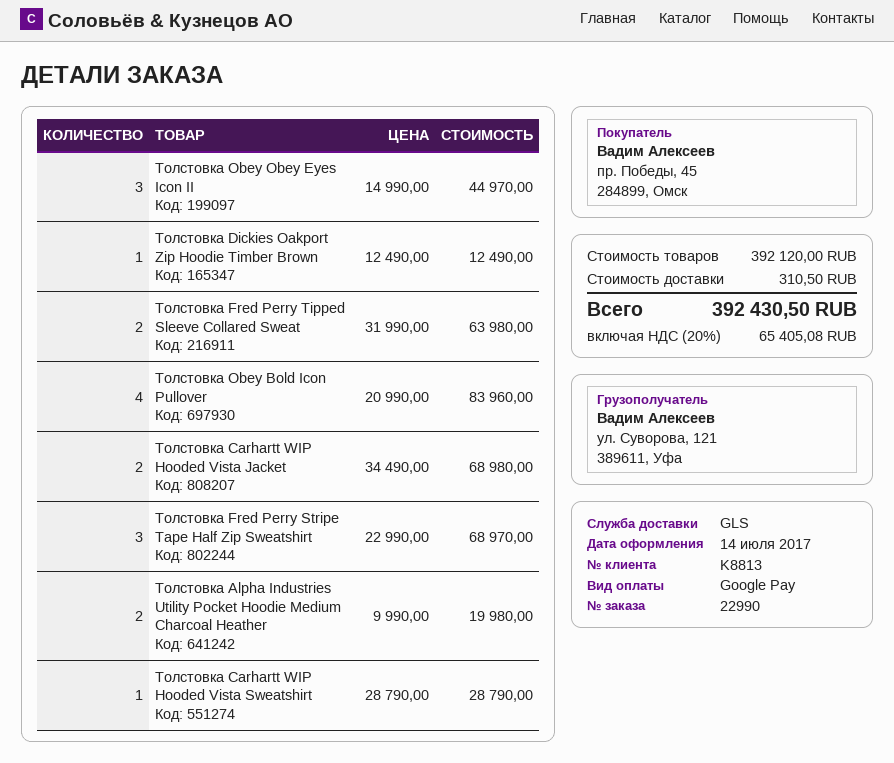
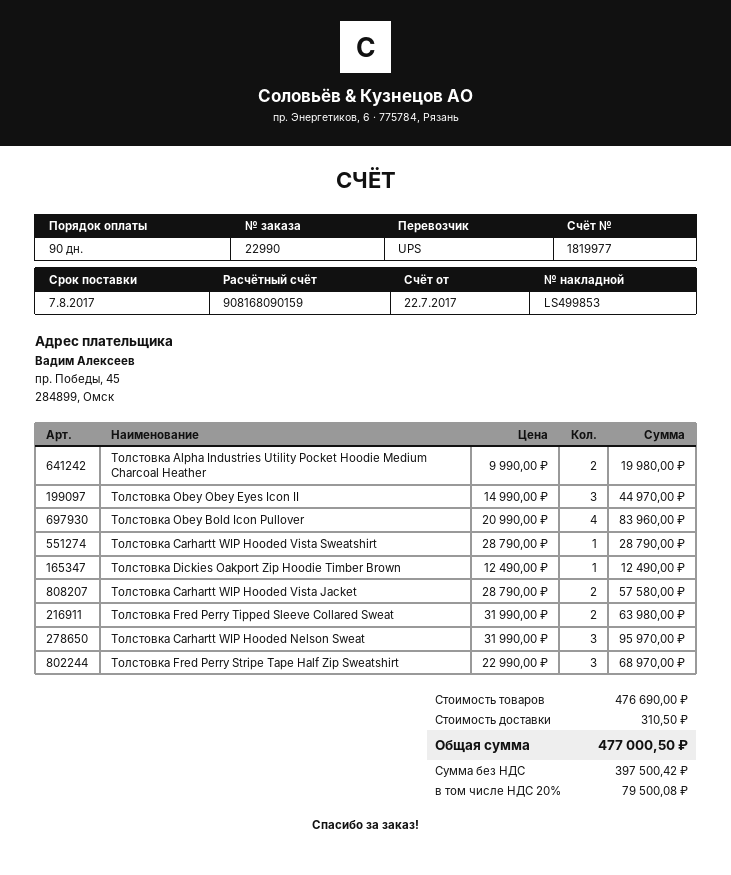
shipping method: GLS -> UPS
Толстовка Carhartt WIP Hooded Vista Jacket: 2 x 34490.00 = 68980.00 -> 2 x 28790.00 = 57580.00
Толстовка Carhartt WIP Hooded Nelson Sweat: none -> 3 x 31990.00 = 95970.00
subtotal: 392120.00 -> 476690.00
tax: 20% = 65405.08 -> 20% = 79500.08
total: 392430.50 -> 477000.50

